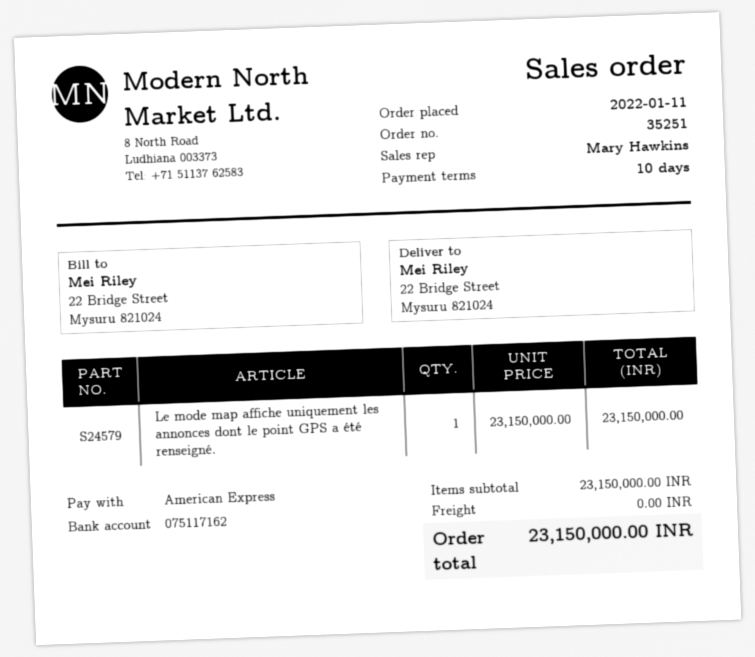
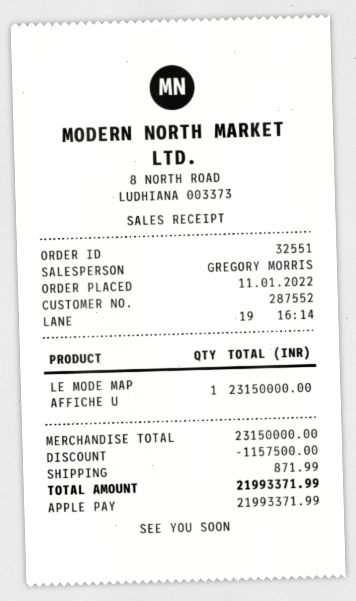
order number: 35251 -> 32551
sales rep: Mary Hawkins -> GREGORY MORRIS
payment method: American Express -> Apple Pay
discount: none -> 1157500.00
shipping: 0.00 -> 871.99
total: 23150000.00 -> 21993371.99

